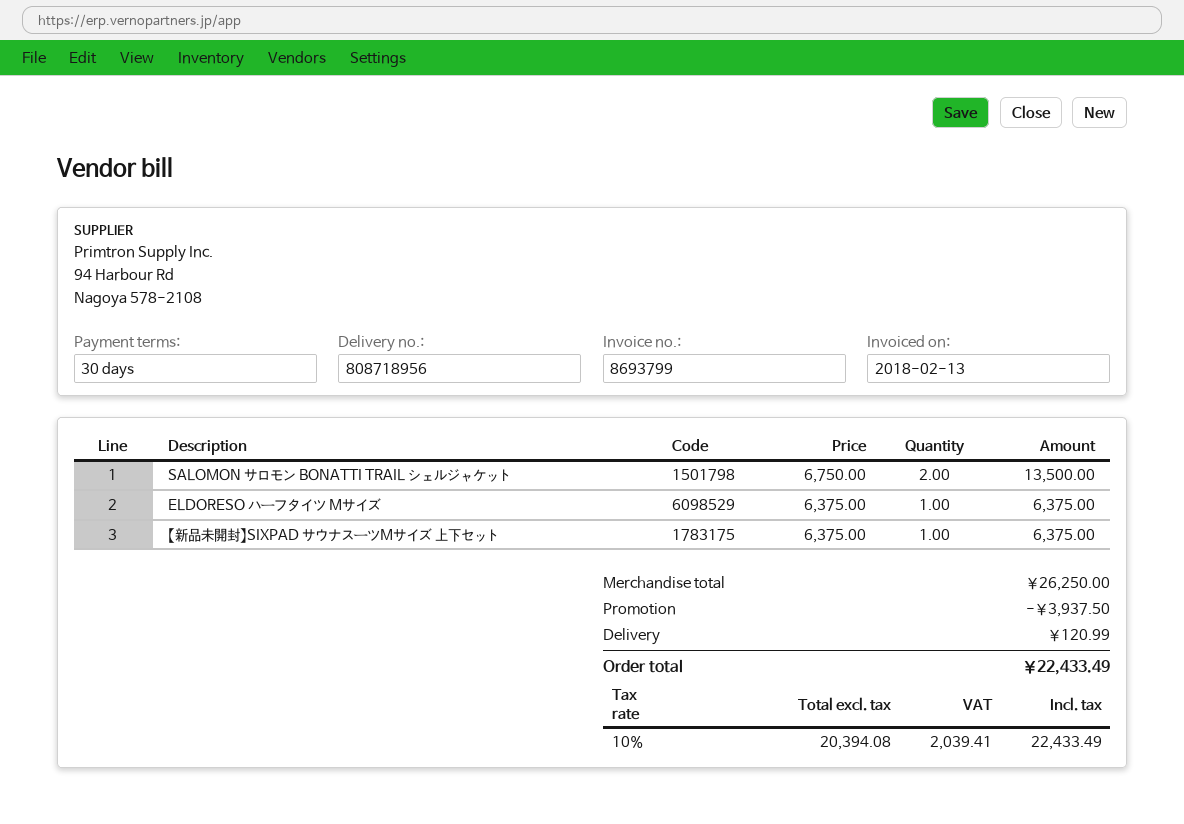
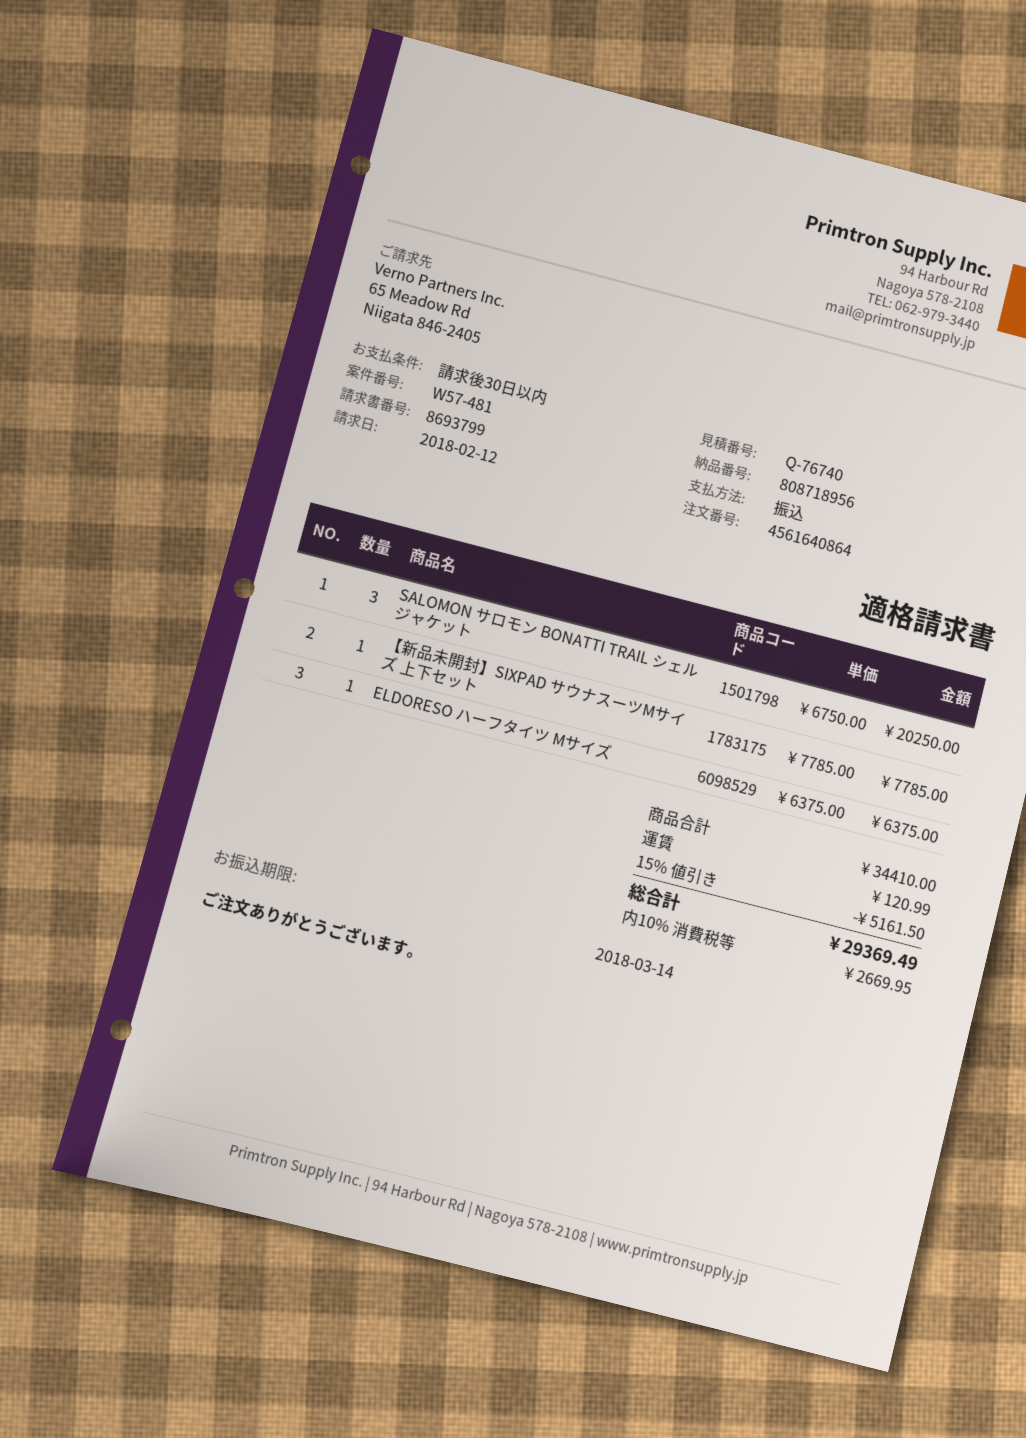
invoice date: 2018-02-13 -> 2018-02-12
SALOMON サロモン BONATTI TRAIL シェルジャケット: 2 x 6750.00 = 13500.00 -> 3 x 6750.00 = 20250.00
【新品未開封】SIXPAD サウナスーツMサイズ 上下セット: 1 x 6375.00 = 6375.00 -> 1 x 7785.00 = 7785.00
subtotal: 26250.00 -> 34410.00
discount: 3937.50 -> 5161.50
tax: 10% = 2039.41 -> 10% = 2669.95
total: 22433.49 -> 29369.49

